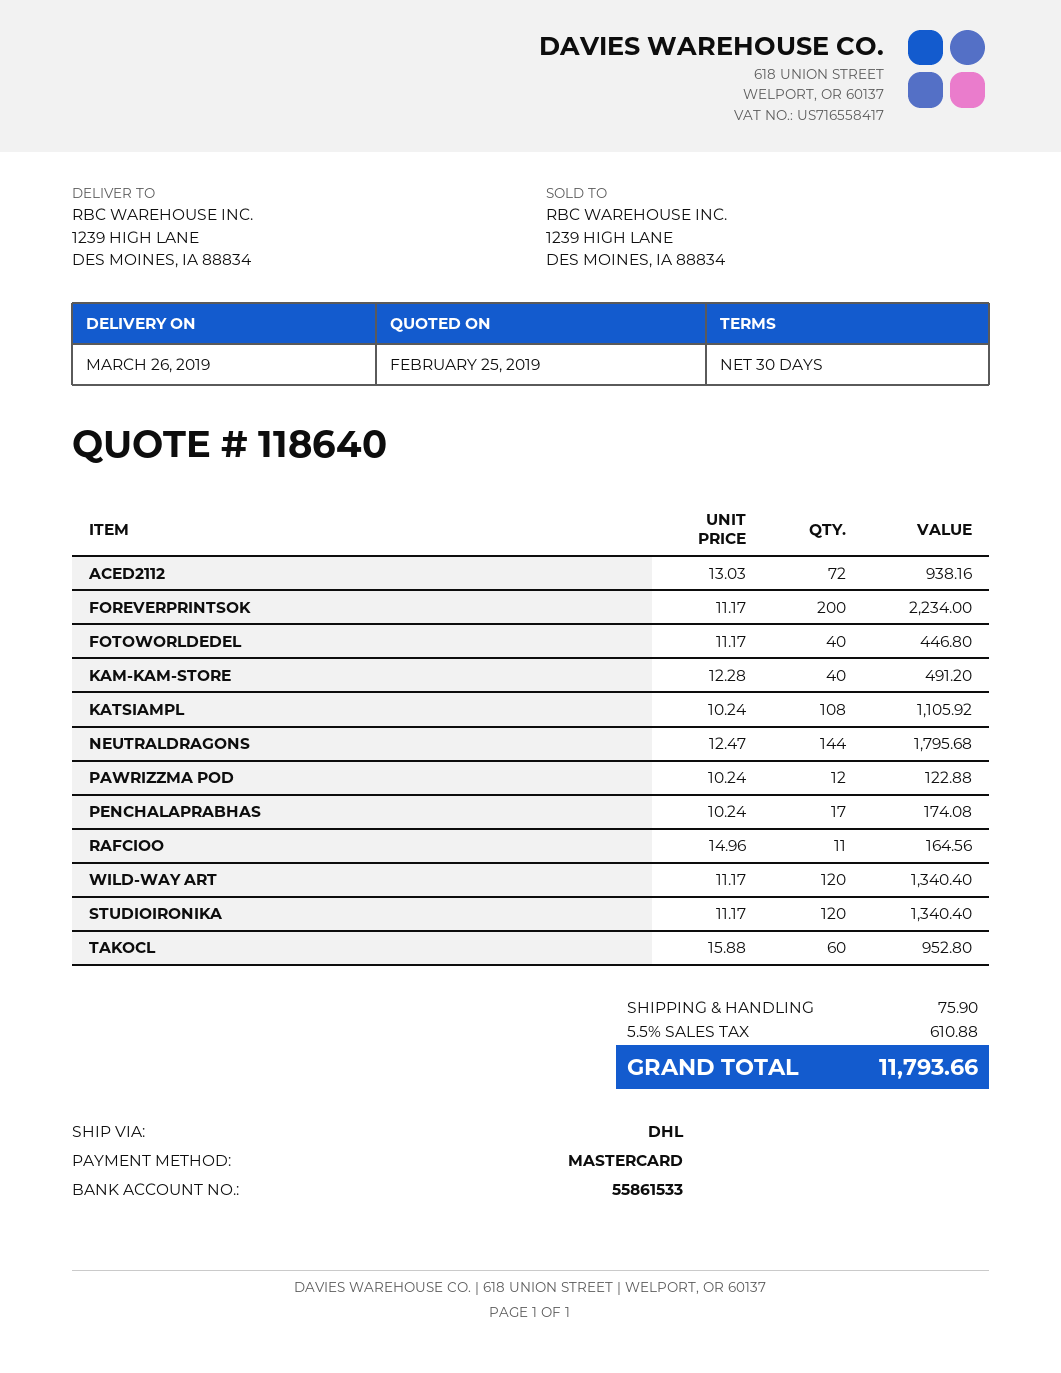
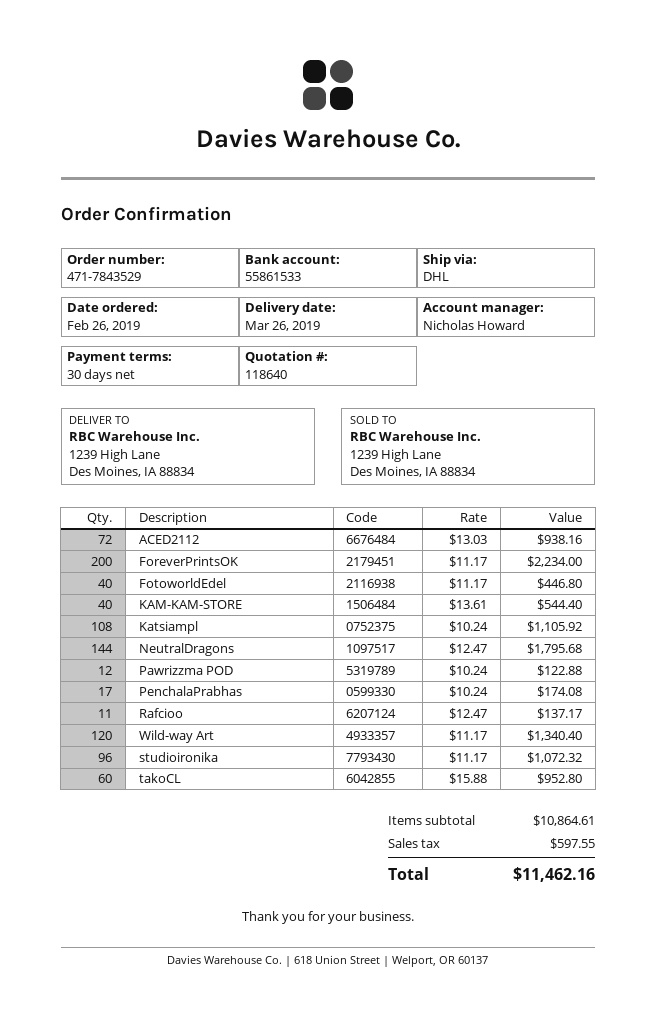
KAM-KAM-STORE: 40 x 12.28 = 491.20 -> 40 x 13.61 = 544.40
RAFCIOO: 11 x 14.96 = 164.56 -> 11 x 12.47 = 137.17
STUDIOIRONIKA: 120 x 11.17 = 1340.40 -> 96 x 11.17 = 1072.32
shipping: 75.90 -> none
tax: 610.88 -> 597.55
total: 11793.66 -> 11462.16

